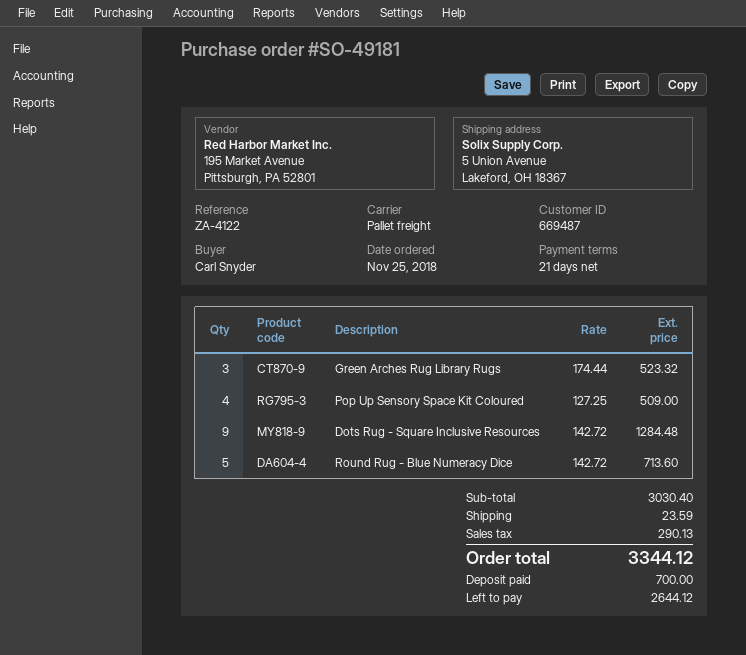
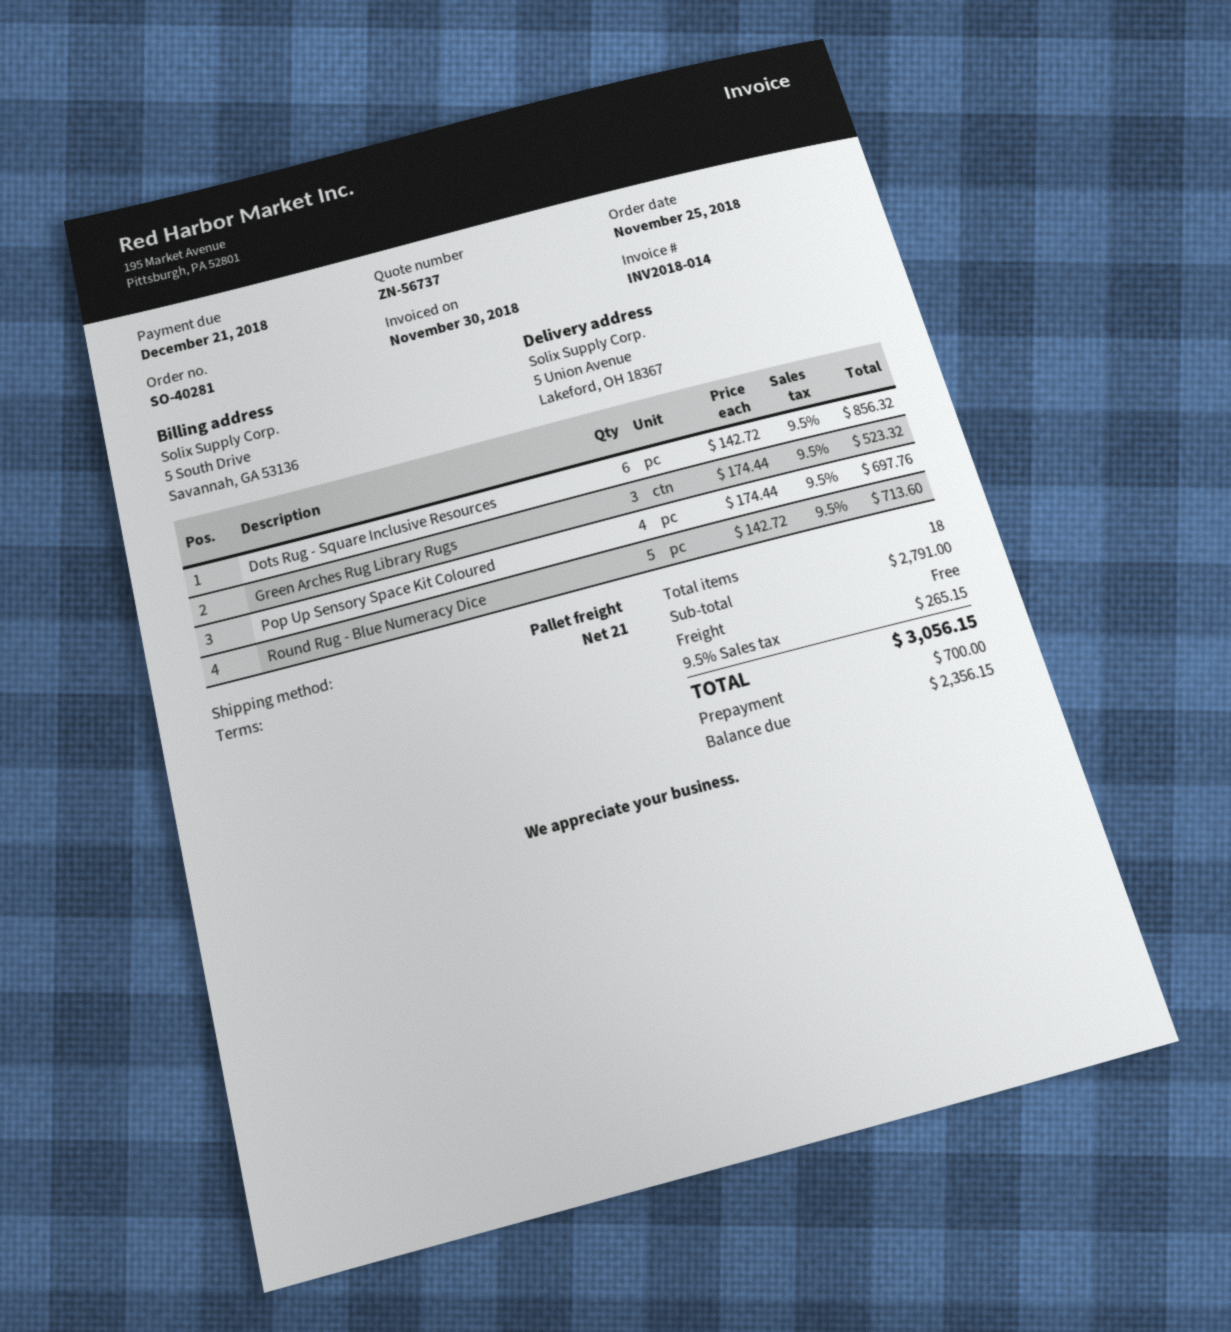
order number: SO-49181 -> SO-40281
Pop Up Sensory Space Kit Coloured: 4 x 127.25 = 509.00 -> 4 x 174.44 = 697.76
Dots Rug - Square Inclusive Resources: 9 x 142.72 = 1284.48 -> 6 x 142.72 = 856.32
subtotal: 3030.40 -> 2791.00
shipping: 23.59 -> 0.00
tax: 290.13 -> 265.15
total: 3344.12 -> 3056.15
balance: 2644.12 -> 2356.15

